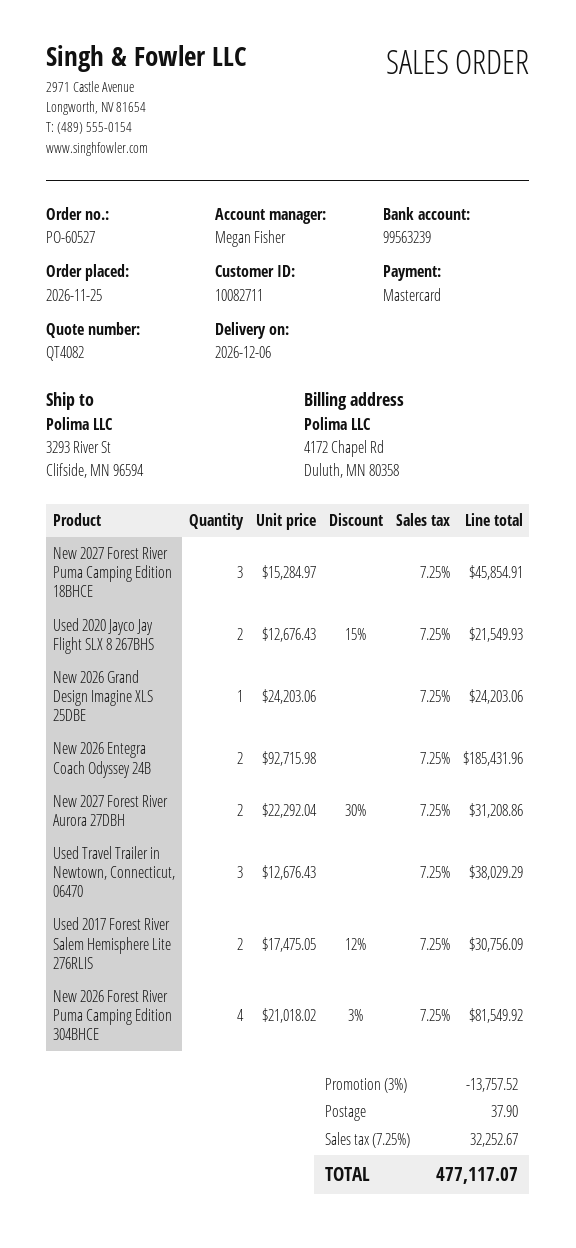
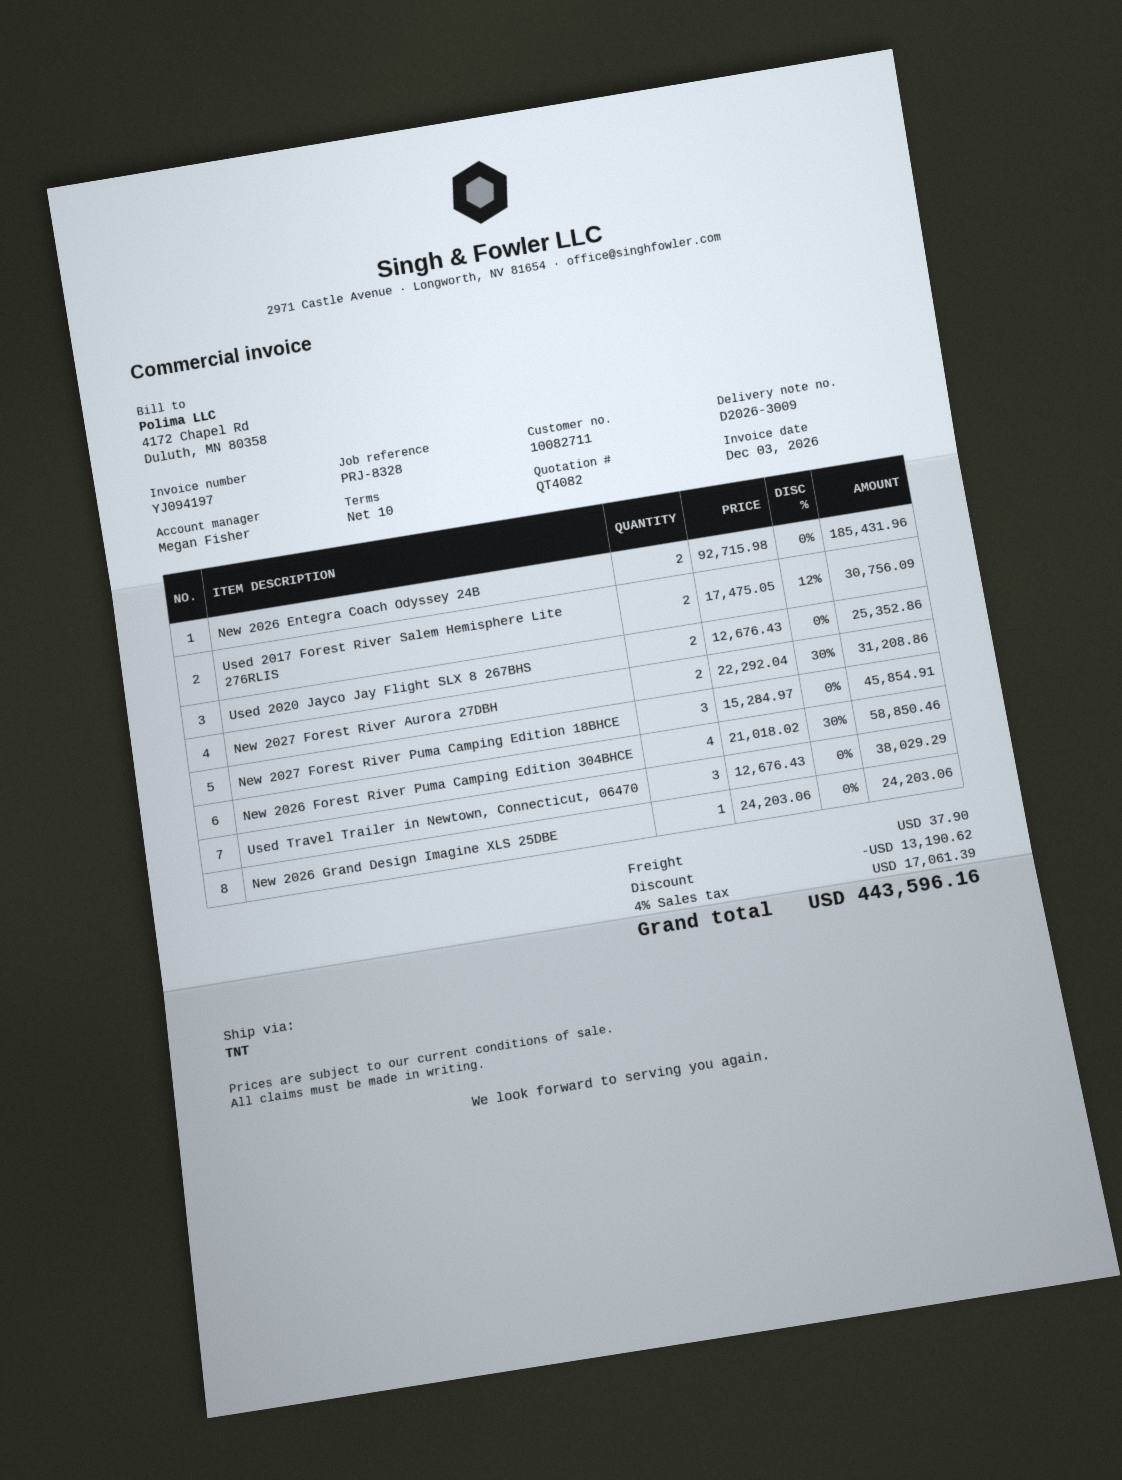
Used 2020 Jayco Jay Flight SLX 8 267BHS: 2 x 12676.43 - 15% = 21549.93 -> 2 x 12676.43 = 25352.86
New 2026 Forest River Puma Camping Edition 304BHCE: 4 x 21018.02 - 3% = 81549.92 -> 4 x 21018.02 - 30% = 58850.46
discount: 13757.52 -> 13190.62
tax: 7.25% = 32252.67 -> 4% = 17061.39
total: 477117.07 -> 443596.16

